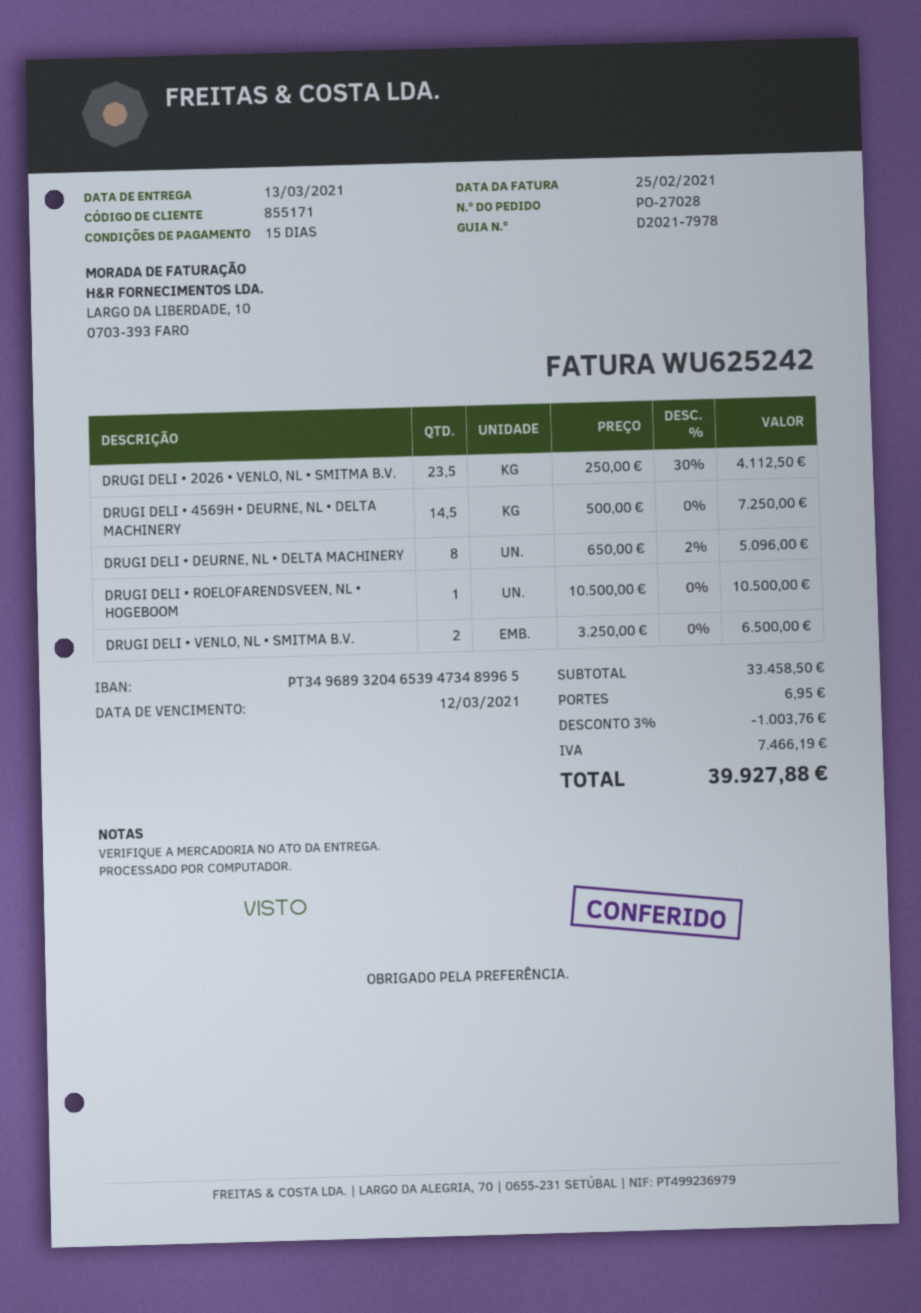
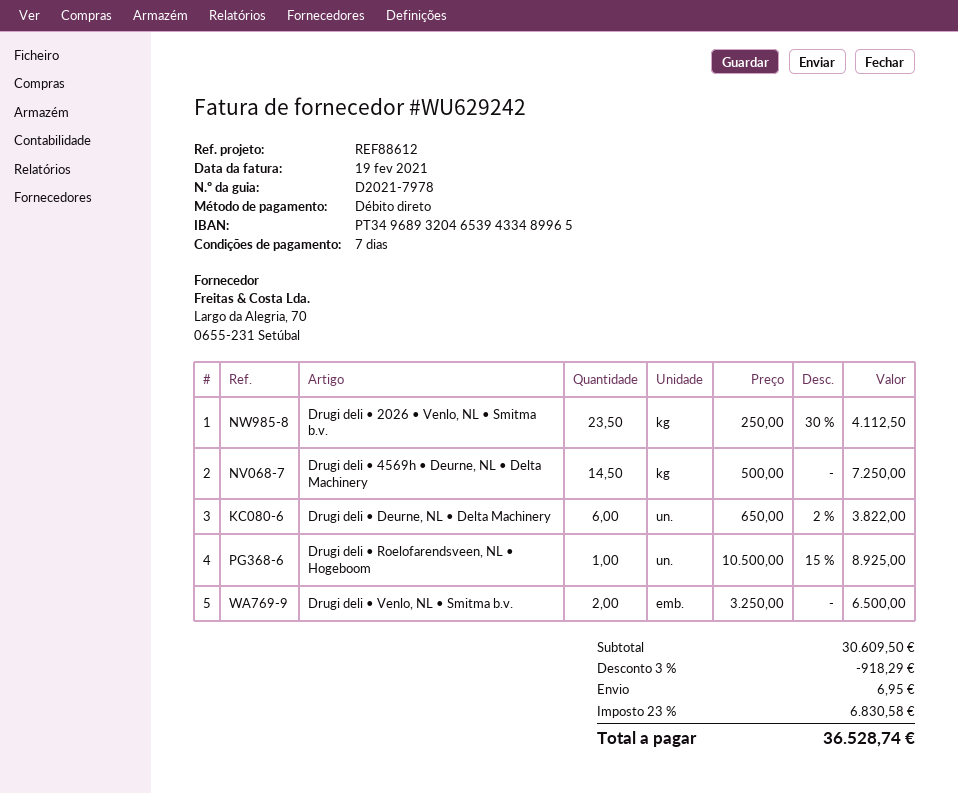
invoice number: WU625242 -> WU629242
invoice date: 2021-02-25 -> 2021-02-19
payment terms: 15 days -> 7 days
bank account: PT34968932046539473489965 -> PT34968932046539433489965
DRUGI DELI • DEURNE, NL • DELTA MACHINERY: 8 x 650.00 - 2% = 5096.00 -> 6 x 650.00 - 2% = 3822.00
DRUGI DELI • ROELOFARENDSVEEN, NL • HOGEBOOM: 1 x 10500.00 = 10500.00 -> 1 x 10500.00 - 15% = 8925.00
subtotal: 33458.50 -> 30609.50
discount: 3% = 1003.76 -> 3% = 918.29
tax: 7466.19 -> 6830.58
total: 39927.88 -> 36528.74

